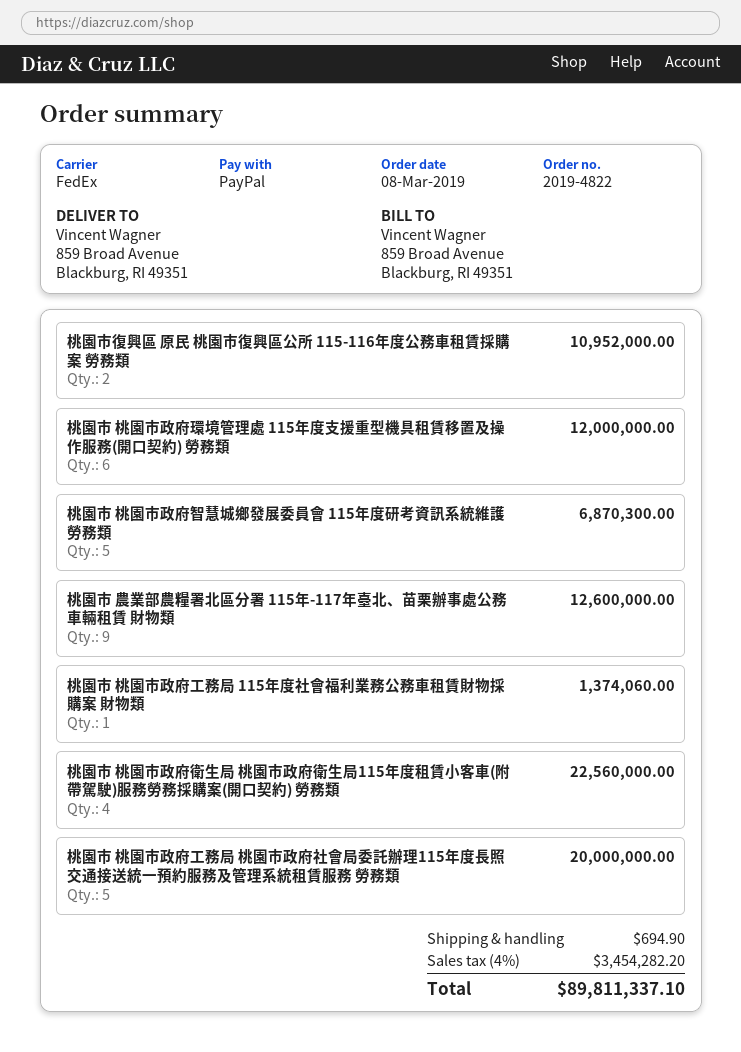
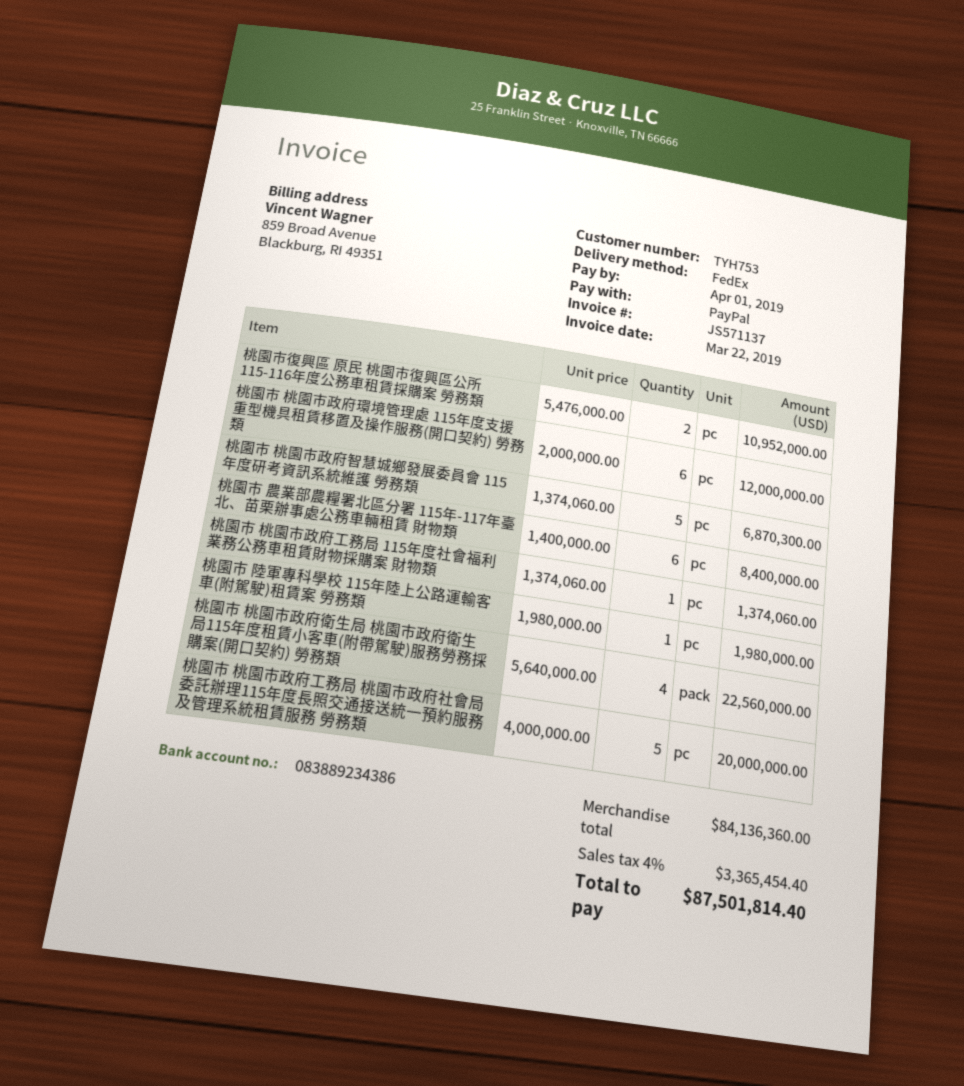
桃園市 農業部農糧署北區分署 115年-117年臺北、苗栗辦事處公務車輛租賃 財物類: 9 for 12600000.00 -> 6 for 8400000.00
桃園市 陸軍專科學校 115年陸上公路運輸客車(附駕駛)租賃案 勞務類: none -> 1 for 1980000.00
shipping: 694.90 -> none
tax: 4% = 3454282.20 -> 4% = 3365454.40
total: 89811337.10 -> 87501814.40

